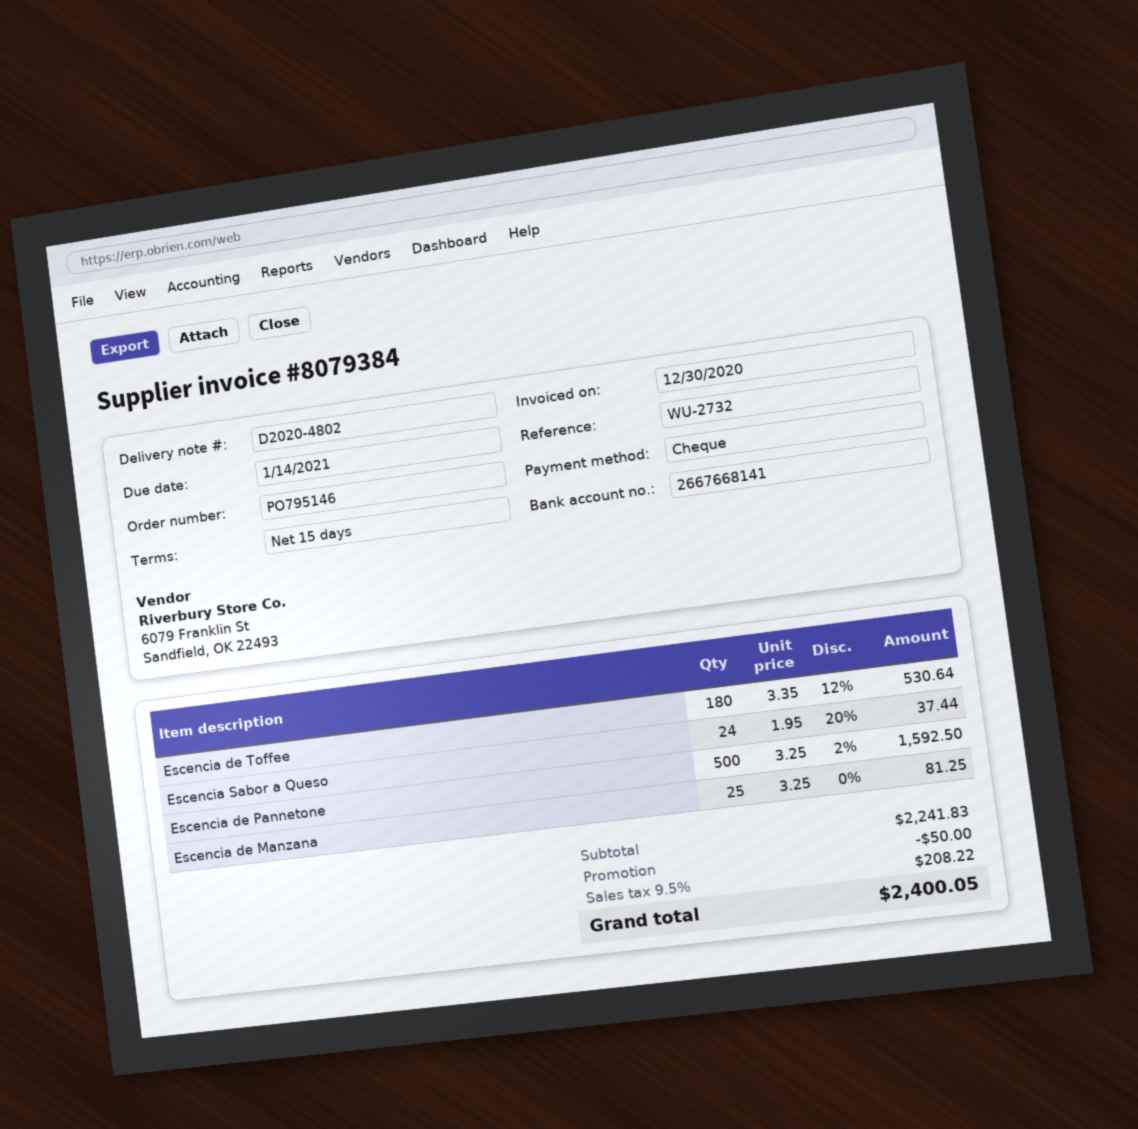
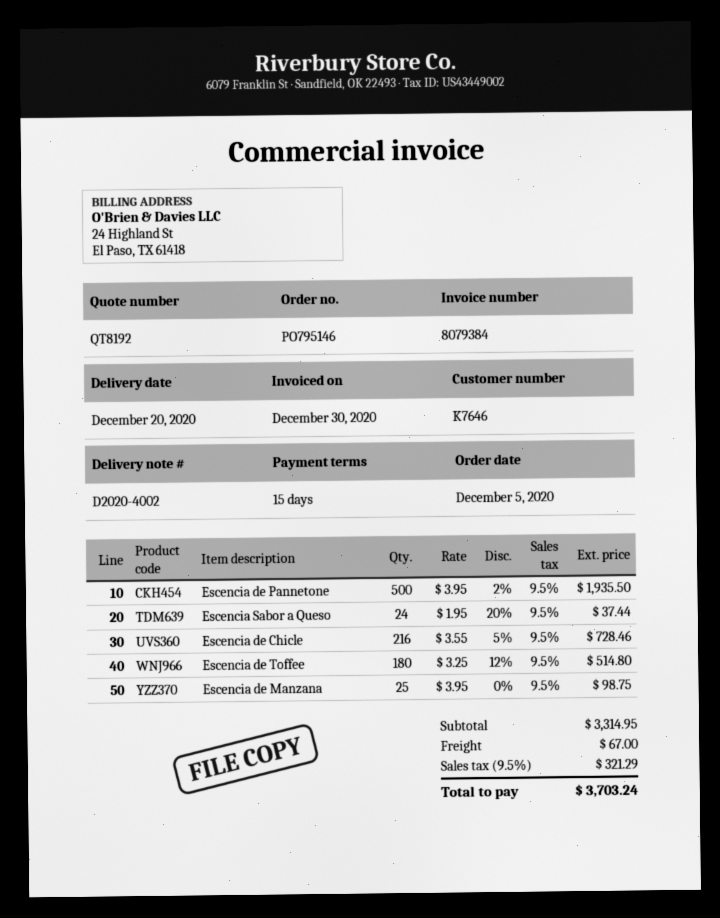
delivery note number: D2020-4802 -> D2020-4002
Escencia de Toffee: 180 x 3.35 - 12% = 530.64 -> 180 x 3.25 - 12% = 514.80
Escencia de Pannetone: 500 x 3.25 - 2% = 1592.50 -> 500 x 3.95 - 2% = 1935.50
Escencia de Manzana: 25 x 3.25 = 81.25 -> 25 x 3.95 = 98.75
Escencia de Chicle: none -> 216 x 3.55 - 5% = 728.46
subtotal: 2241.83 -> 3314.95
discount: 50.00 -> none
shipping: none -> 67.00
tax: 9.5% = 208.22 -> 9.5% = 321.29
total: 2400.05 -> 3703.24

